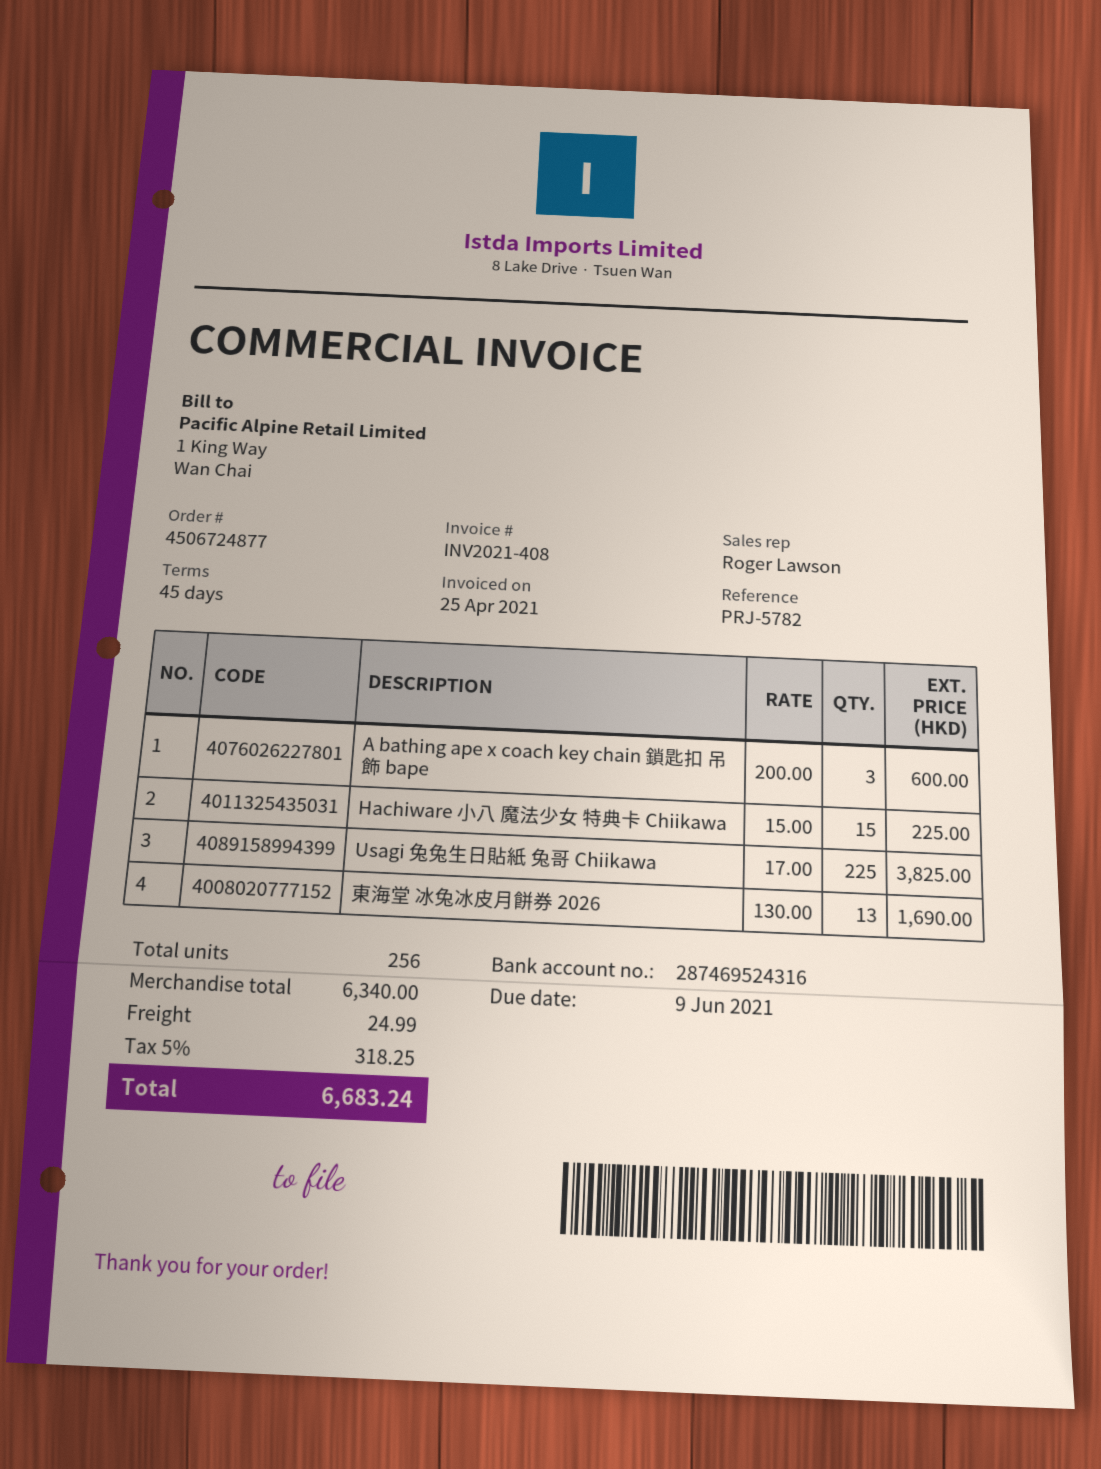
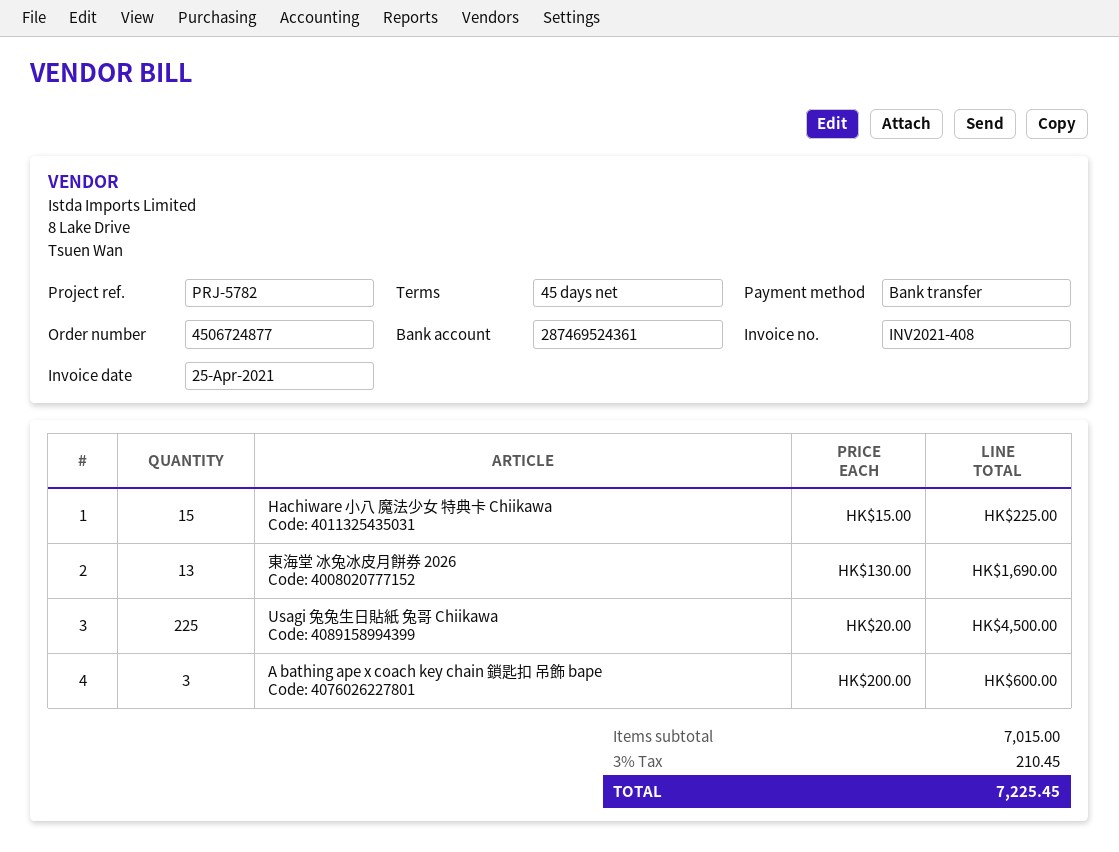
bank account: 287469524316 -> 287469524361
Usagi 兔兔生日貼紙 兔哥 Chiikawa: 225 x 17.00 = 3825.00 -> 225 x 20.00 = 4500.00
subtotal: 6340.00 -> 7015.00
shipping: 24.99 -> none
tax: 5% = 318.25 -> 3% = 210.45
total: 6683.24 -> 7225.45

